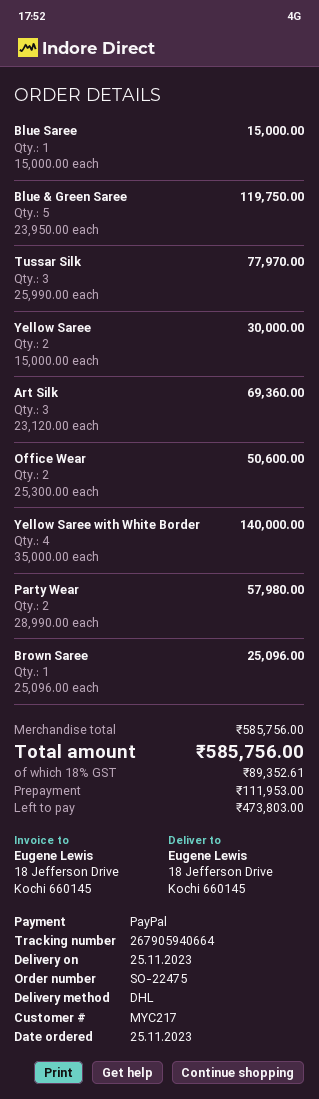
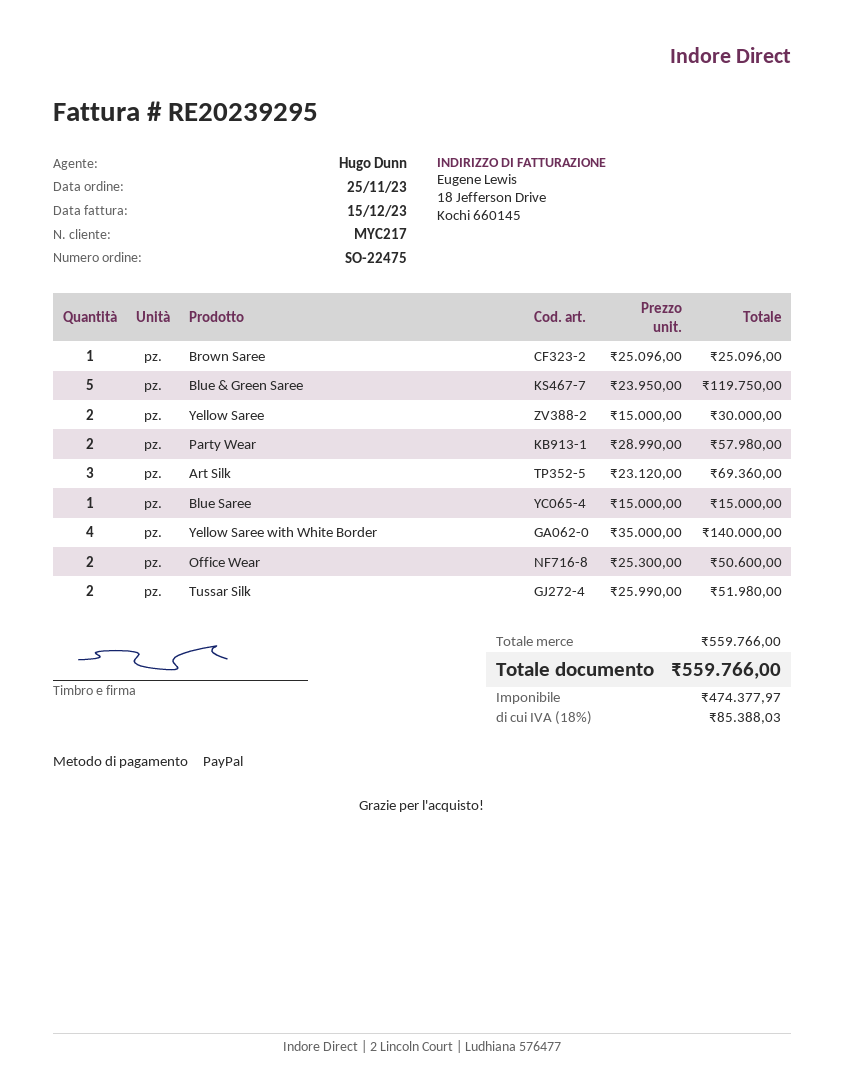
Tussar Silk: 3 x 25990.00 = 77970.00 -> 2 x 25990.00 = 51980.00
subtotal: 585756.00 -> 559766.00
tax: 18% = 89352.61 -> 18% = 85388.03
total: 585756.00 -> 559766.00

